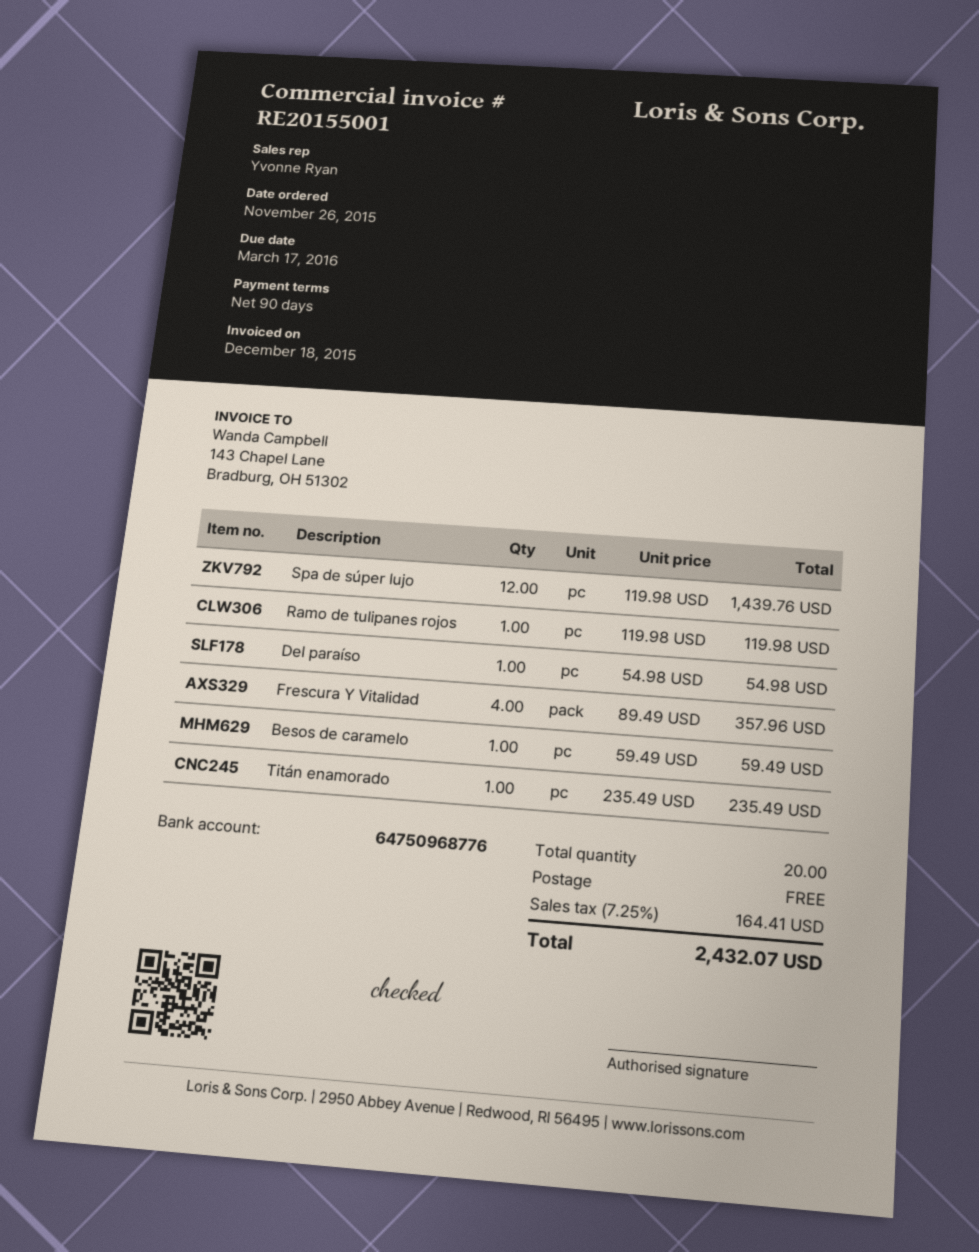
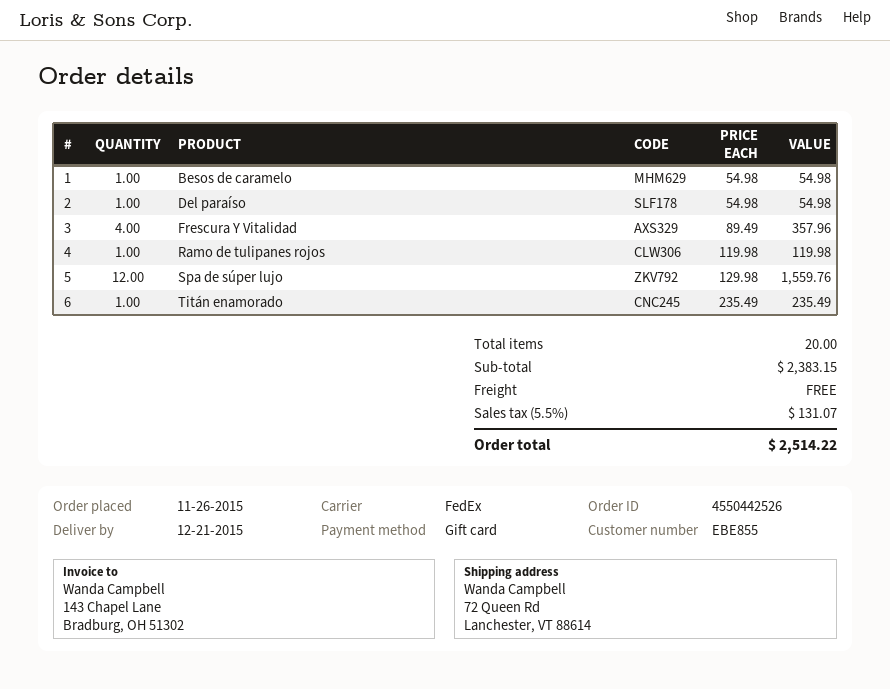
Spa de súper lujo: 12 x 119.98 = 1439.76 -> 12 x 129.98 = 1559.76
Besos de caramelo: 1 x 59.49 = 59.49 -> 1 x 54.98 = 54.98
tax: 7.25% = 164.41 -> 5.5% = 131.07
total: 2432.07 -> 2514.22

